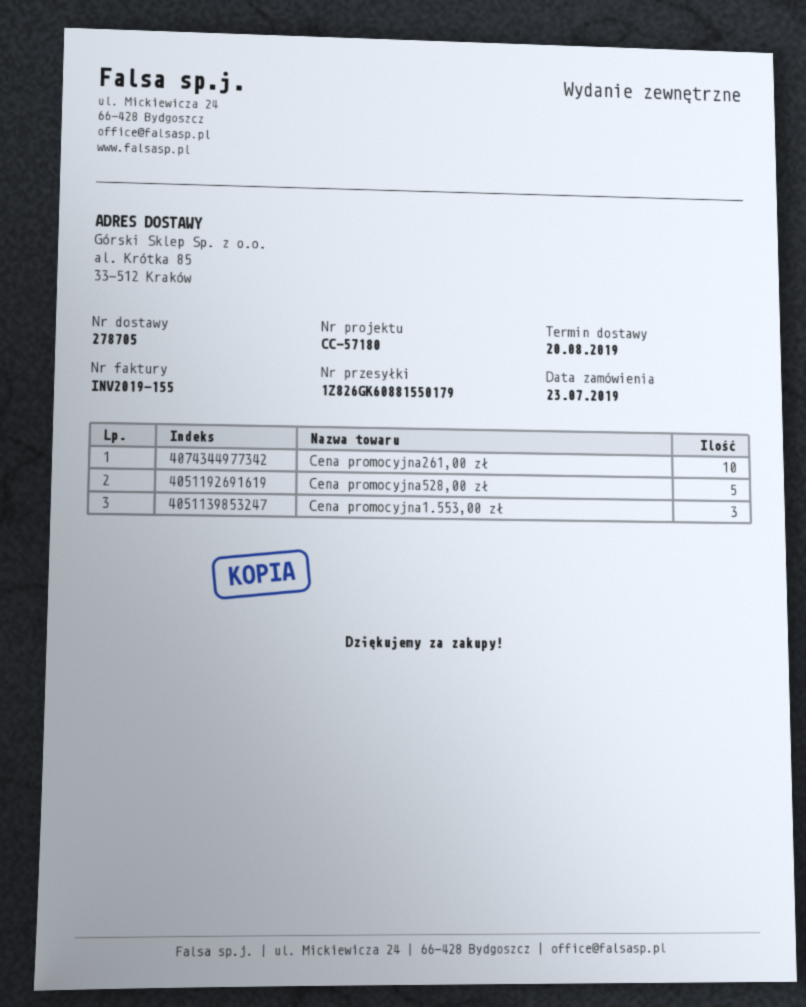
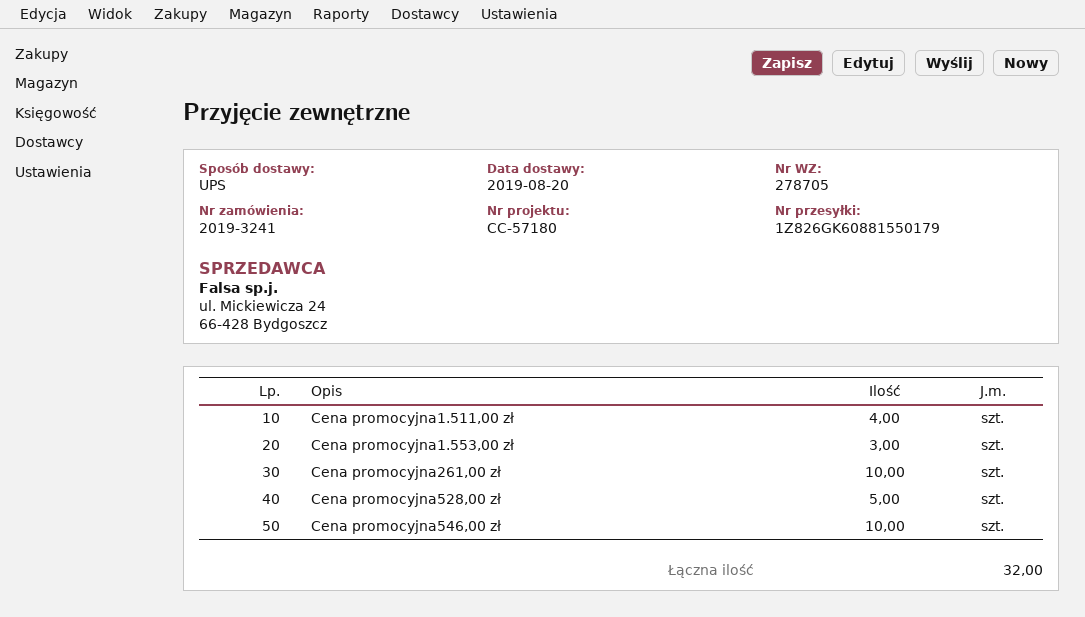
Cena promocyjna1.511,00 zł: none -> 4
Cena promocyjna546,00 zł: none -> 10

